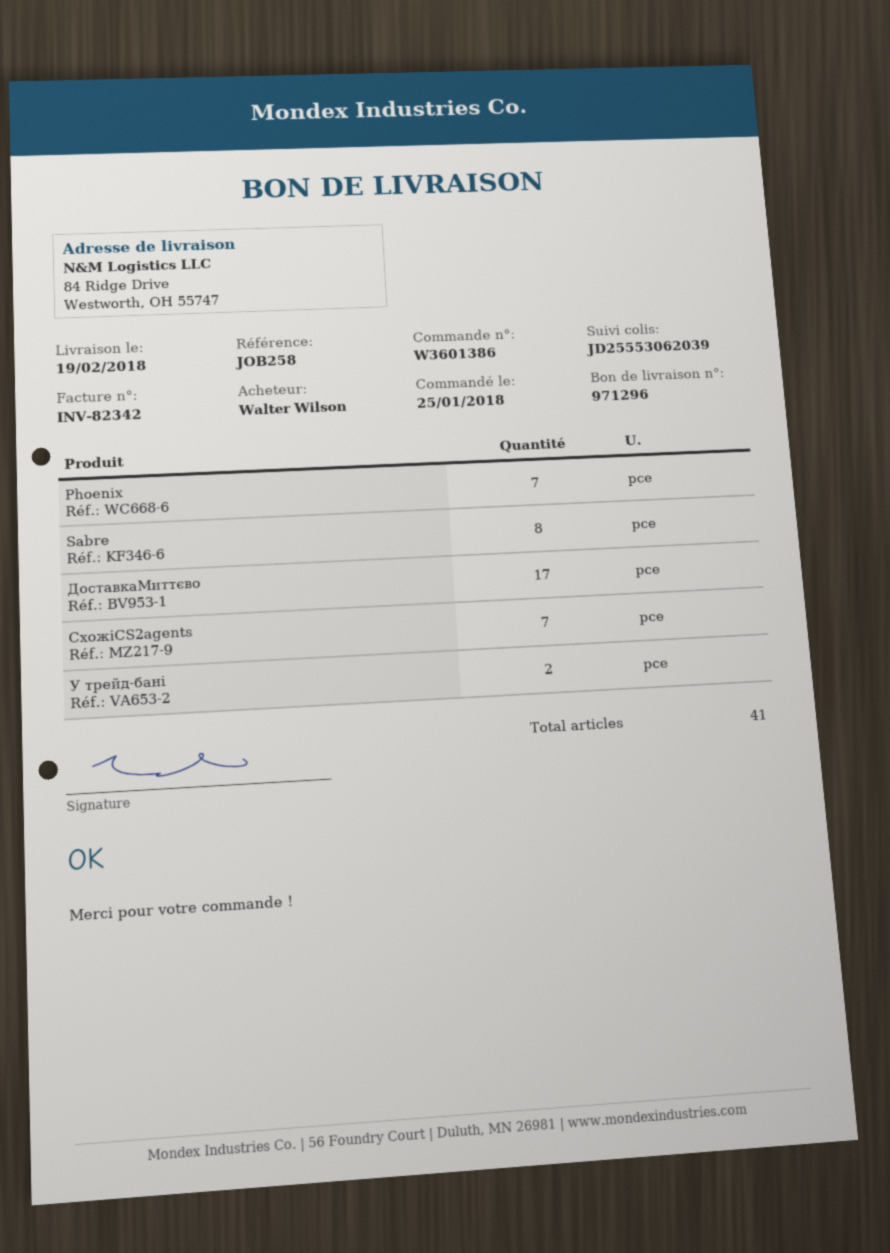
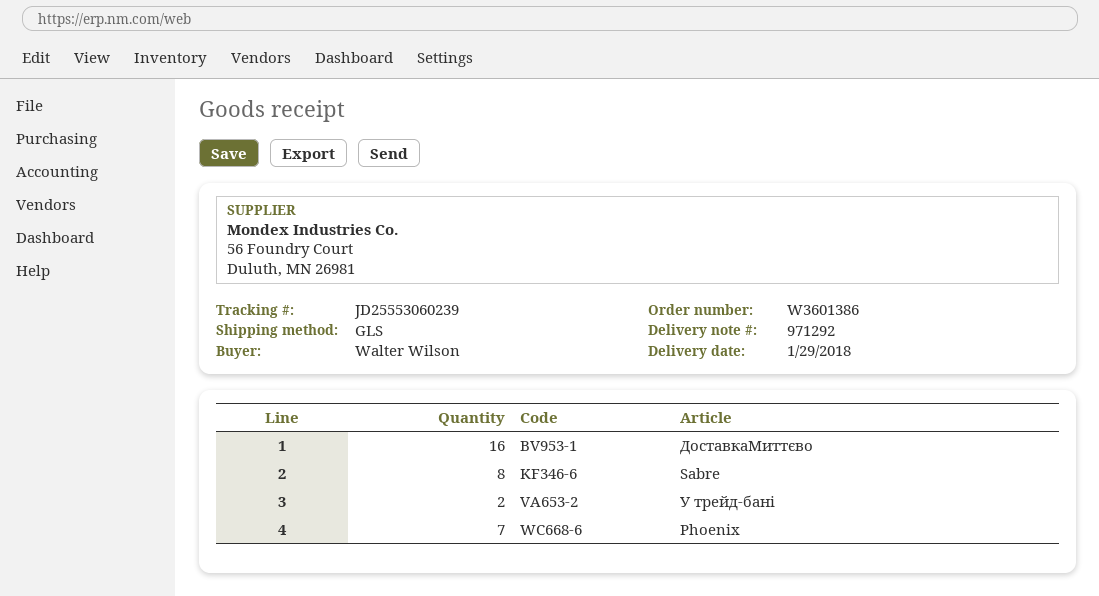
delivery note number: 971296 -> 971292
delivery date: 2018-02-19 -> 2018-01-29
tracking number: JD25553062039 -> JD25553060239
ДоставкаМиттєво: 17 -> 16
СхожіCS2agents: 7 -> none

